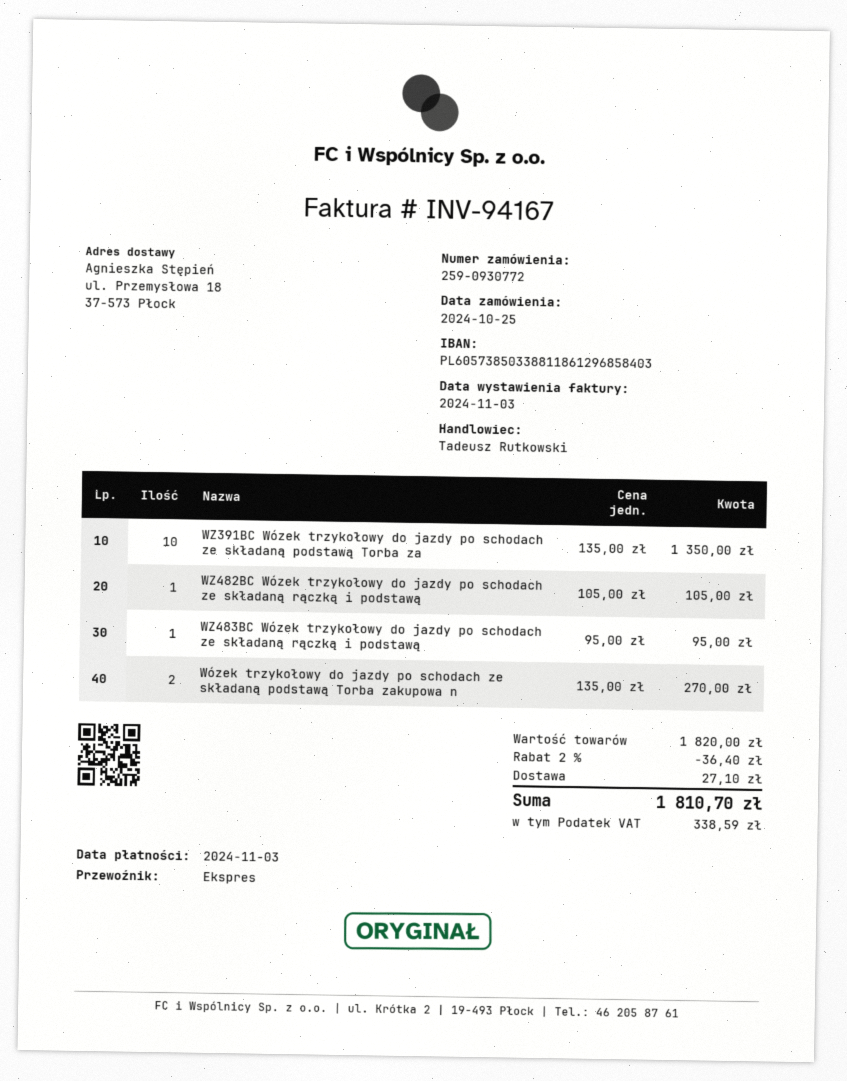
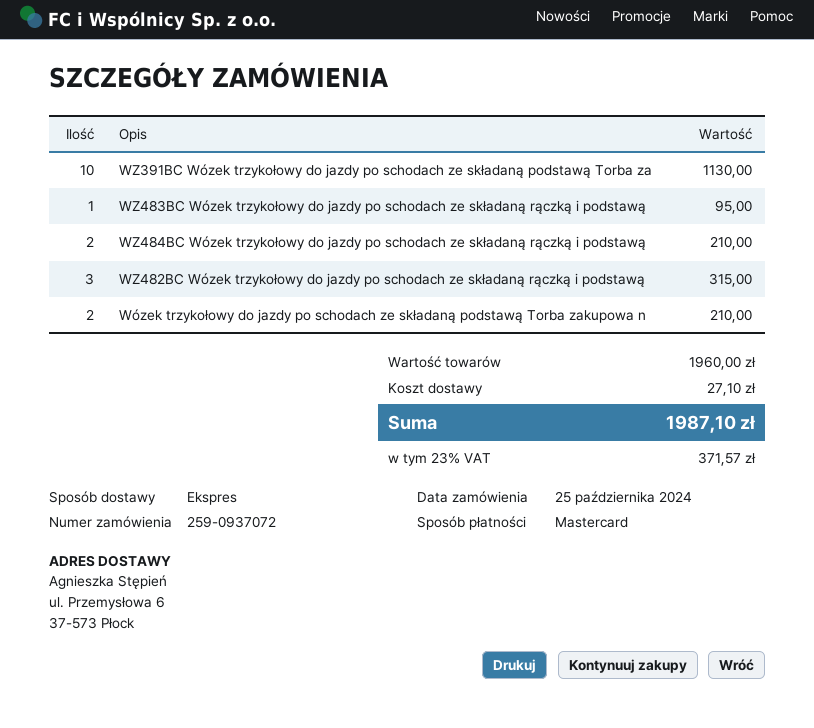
order number: 259-0930772 -> 259-0937072
ship to: ul. Przemysłowa 18, 37-573 Płock -> ul. Przemysłowa 6, 37-573 Płock
WZ391BC Wózek trzykołowy do jazdy po schodach ze składaną podstawą Torba za: 10 for 1350.00 -> 10 for 1130.00
WZ482BC Wózek trzykołowy do jazdy po schodach ze składaną rączką i podstawą: 1 for 105.00 -> 3 for 315.00
Wózek trzykołowy do jazdy po schodach ze składaną podstawą Torba zakupowa n: 2 for 270.00 -> 2 for 210.00
WZ484BC Wózek trzykołowy do jazdy po schodach ze składaną rączką i podstawą: none -> 2 for 210.00
subtotal: 1820.00 -> 1960.00
discount: 2% = 36.40 -> none
tax: 338.59 -> 371.57
total: 1810.70 -> 1987.10

